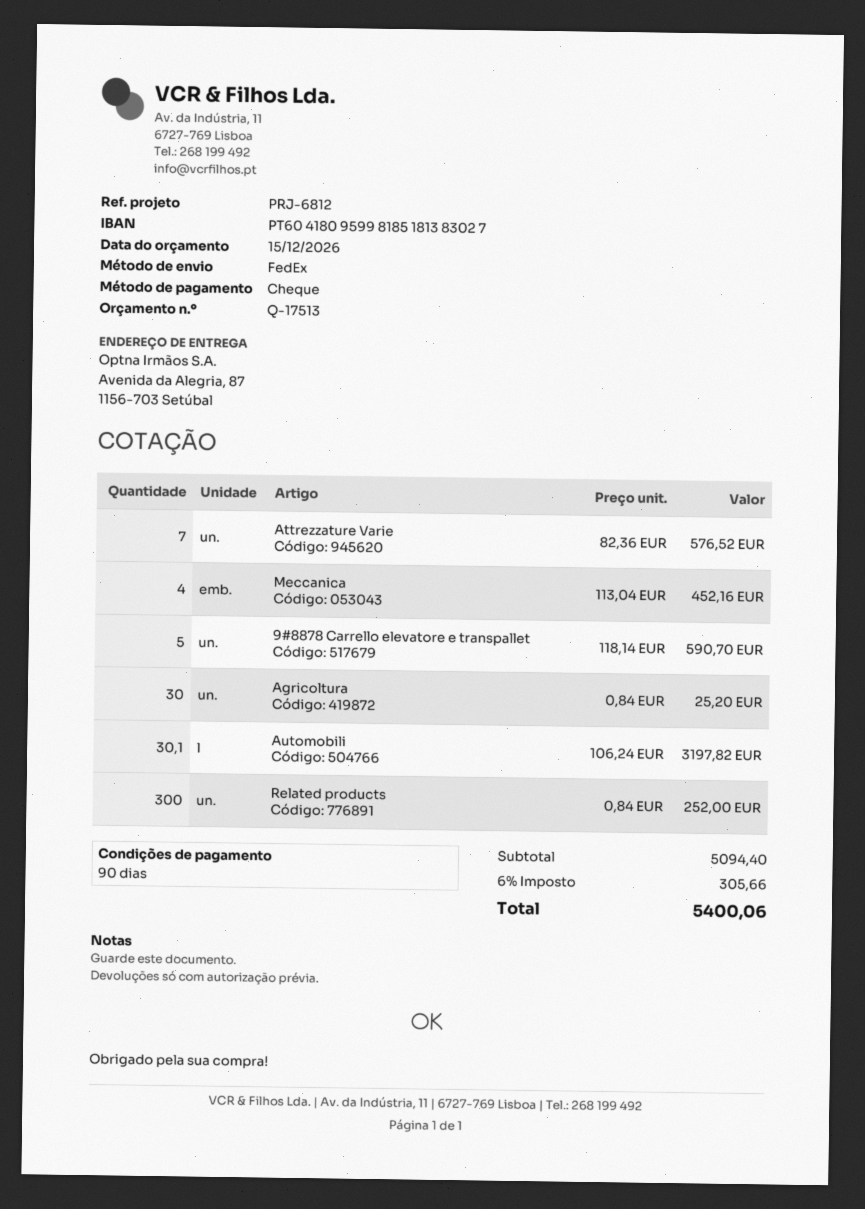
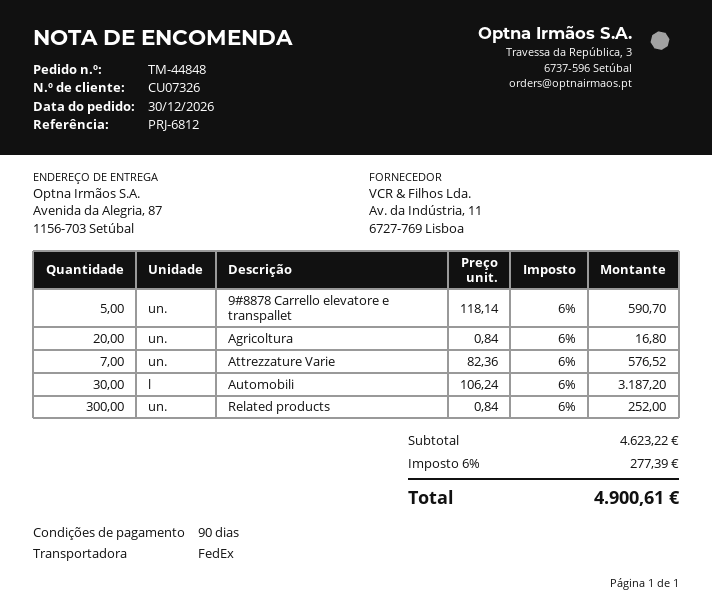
Meccanica: 4 x 113.04 = 452.16 -> none
Agricoltura: 30 x 0.84 = 25.20 -> 20 x 0.84 = 16.80
Automobili: 30.1 x 106.24 = 3197.82 -> 30 x 106.24 = 3187.20
subtotal: 5094.40 -> 4623.22
tax: 6% = 305.66 -> 6% = 277.39
total: 5400.06 -> 4900.61

